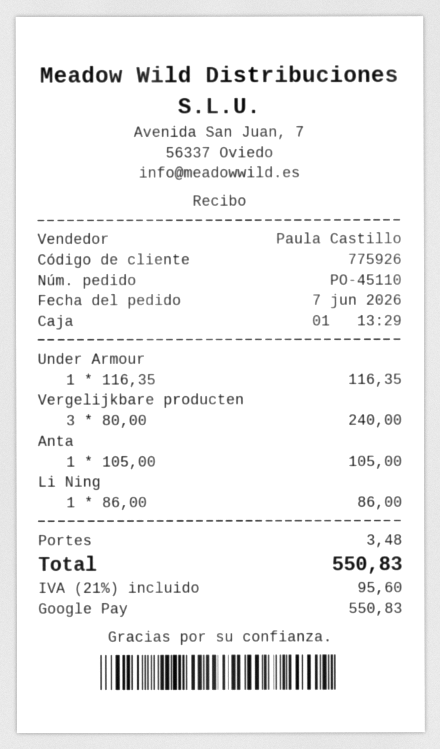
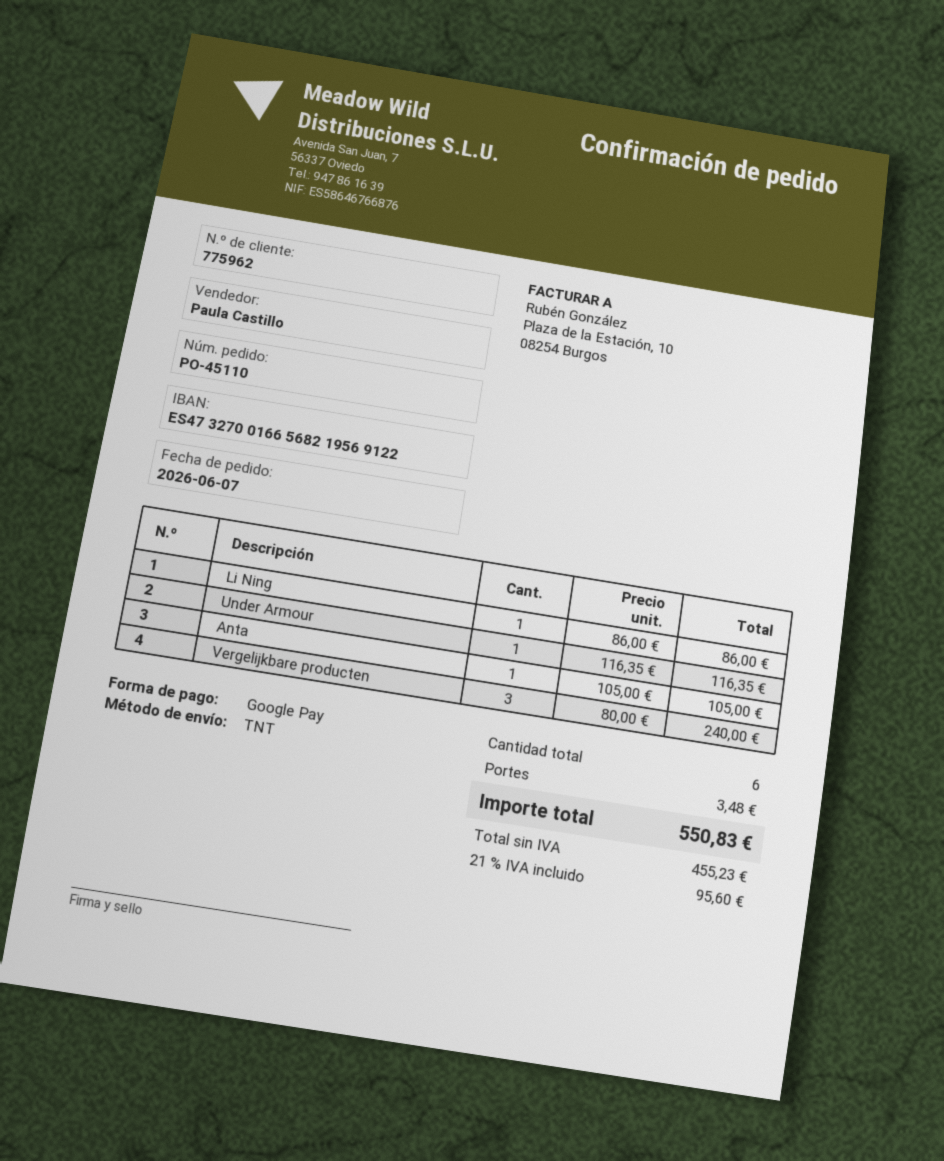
customer number: 775926 -> 775962

